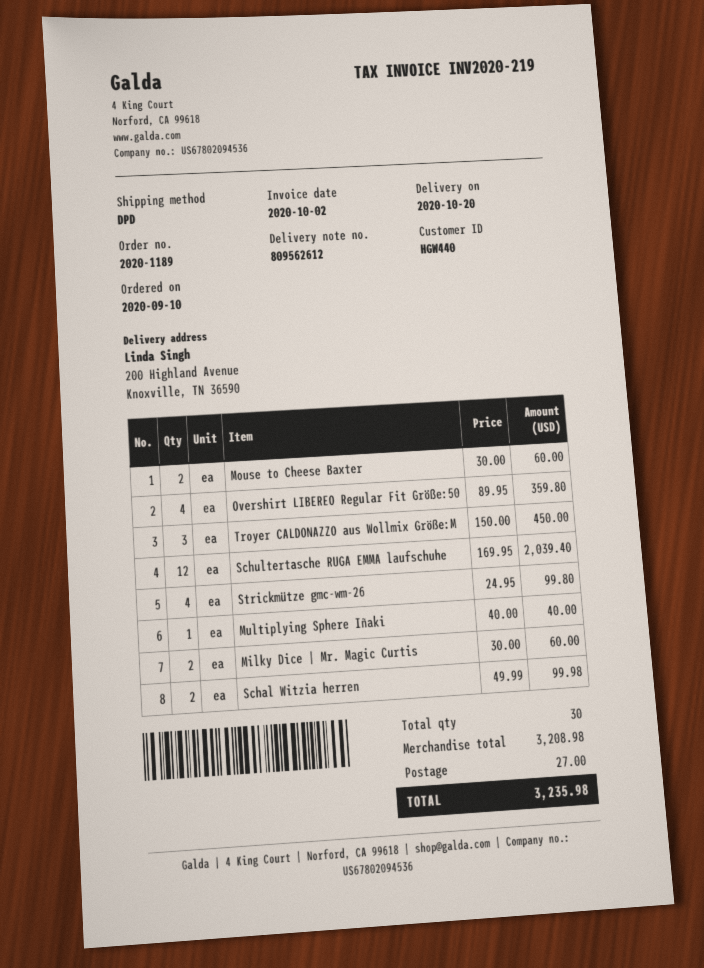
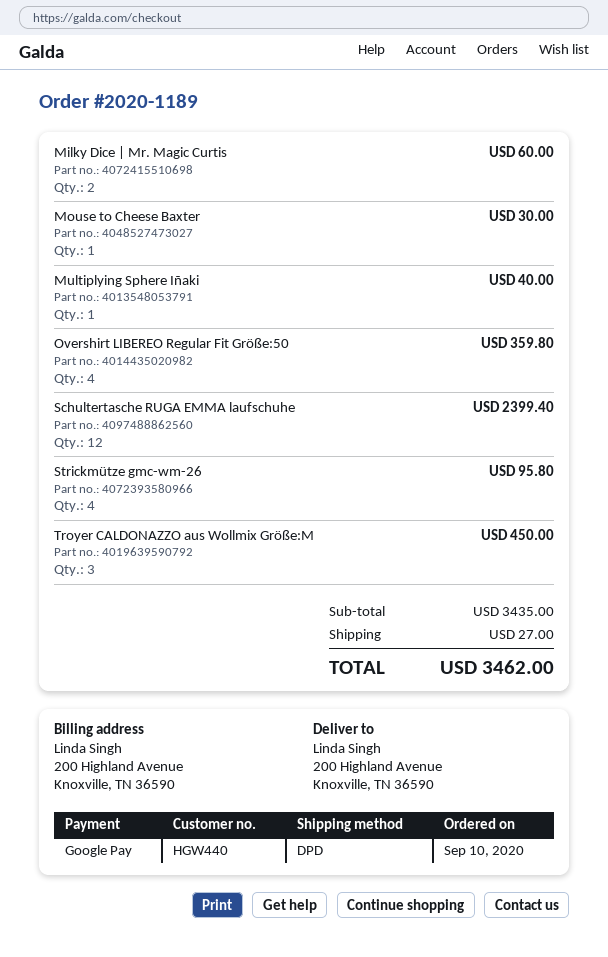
Mouse to Cheese Baxter: 2 for 60.00 -> 1 for 30.00
Schultertasche RUGA EMMA laufschuhe: 12 for 2039.40 -> 12 for 2399.40
Strickmütze gmc-wm-26: 4 for 99.80 -> 4 for 95.80
Schal Witzia herren: 2 for 99.98 -> none
subtotal: 3208.98 -> 3435.00
total: 3235.98 -> 3462.00

